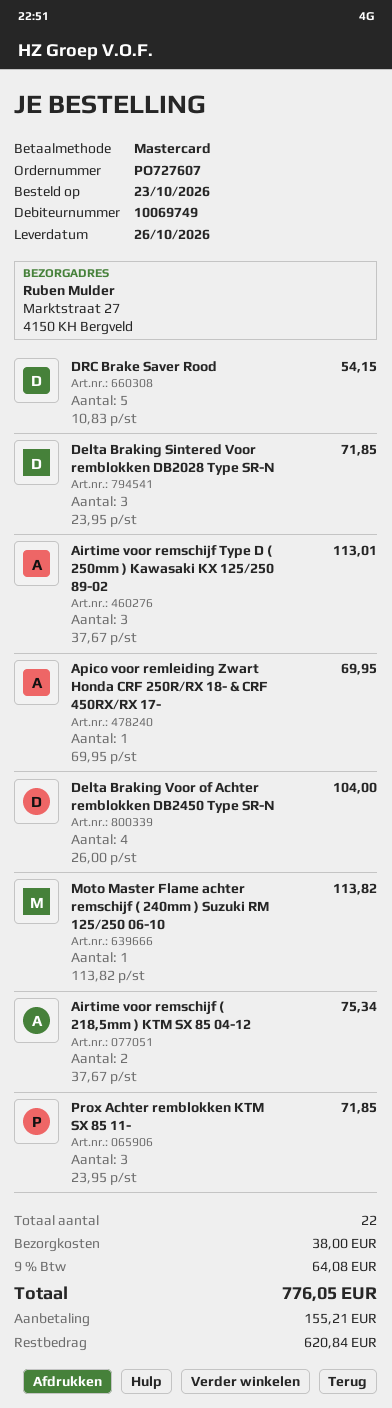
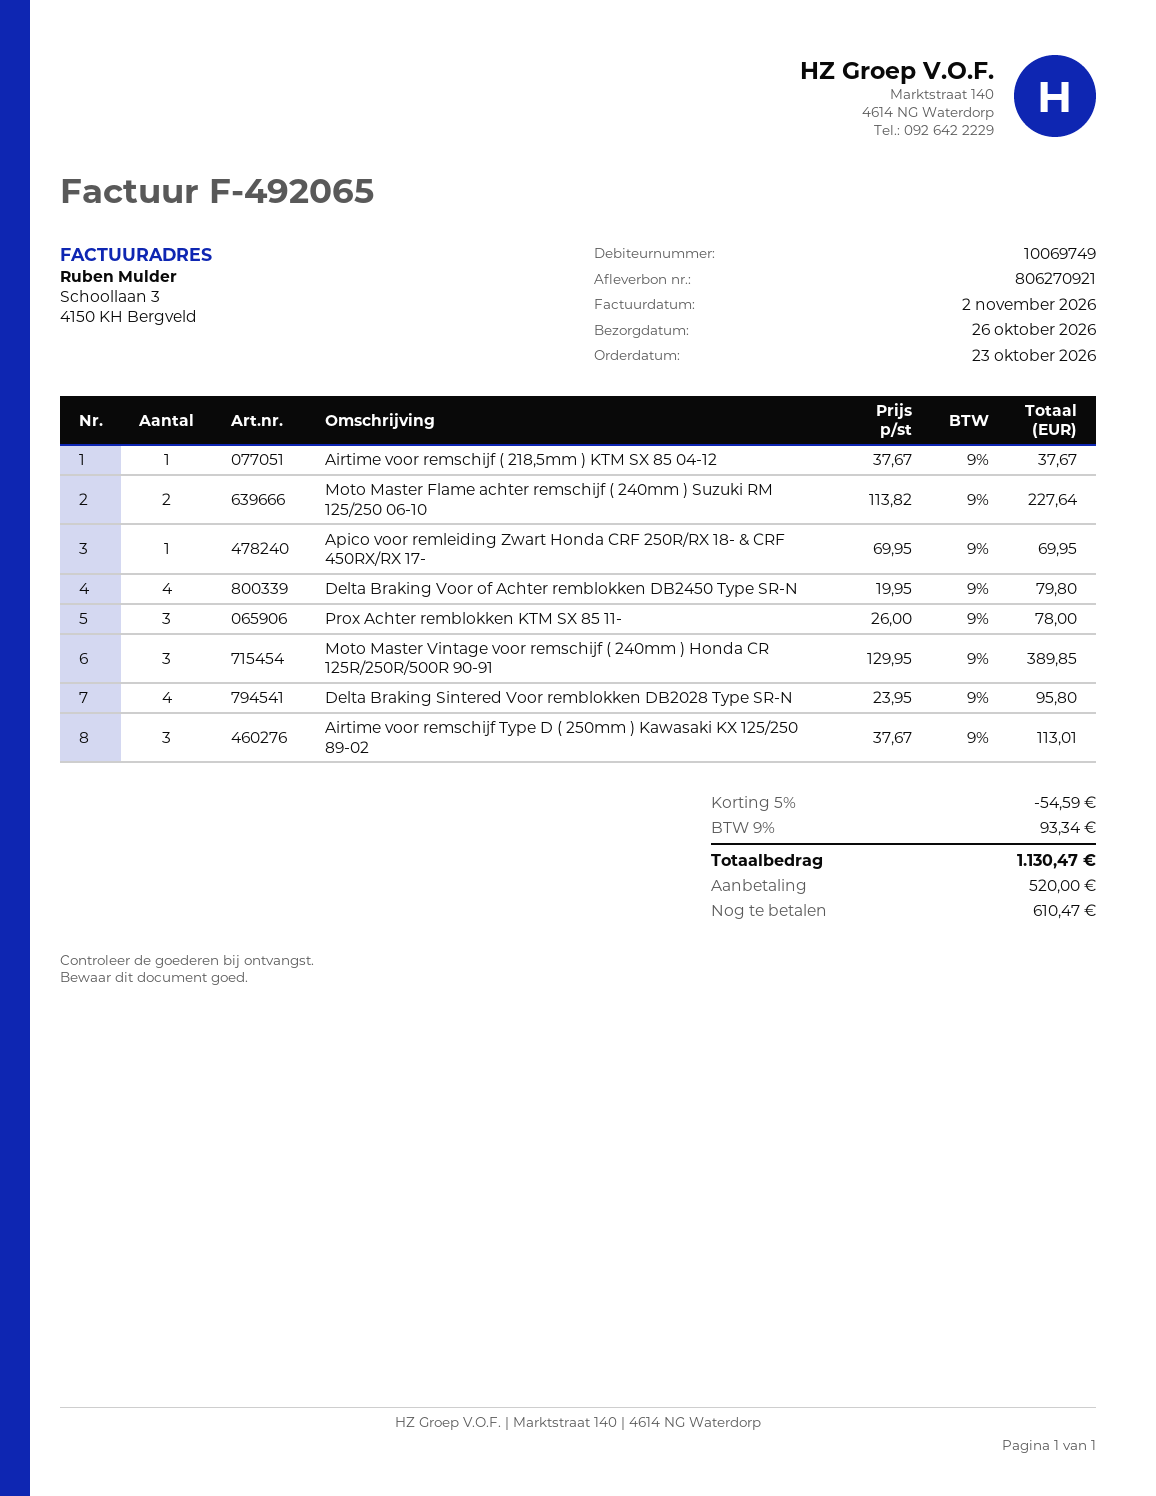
DRC Brake Saver Rood: 5 x 10.83 = 54.15 -> none
Delta Braking Sintered Voor remblokken DB2028 Type SR-N: 3 x 23.95 = 71.85 -> 4 x 23.95 = 95.80
Delta Braking Voor of Achter remblokken DB2450 Type SR-N: 4 x 26.00 = 104.00 -> 4 x 19.95 = 79.80
Moto Master Flame achter remschijf ( 240mm ) Suzuki RM 125/250 06-10: 1 x 113.82 = 113.82 -> 2 x 113.82 = 227.64
Airtime voor remschijf ( 218,5mm ) KTM SX 85 04-12: 2 x 37.67 = 75.34 -> 1 x 37.67 = 37.67
Prox Achter remblokken KTM SX 85 11-: 3 x 23.95 = 71.85 -> 3 x 26.00 = 78.00
Moto Master Vintage voor remschijf ( 240mm ) Honda CR 125R/250R/500R 90-91: none -> 3 x 129.95 = 389.85
discount: none -> 5% = 54.59
shipping: 38.00 -> none
tax: 9% = 64.08 -> 9% = 93.34
total: 776.05 -> 1130.47
deposit: 155.21 -> 520.00
balance: 620.84 -> 610.47

